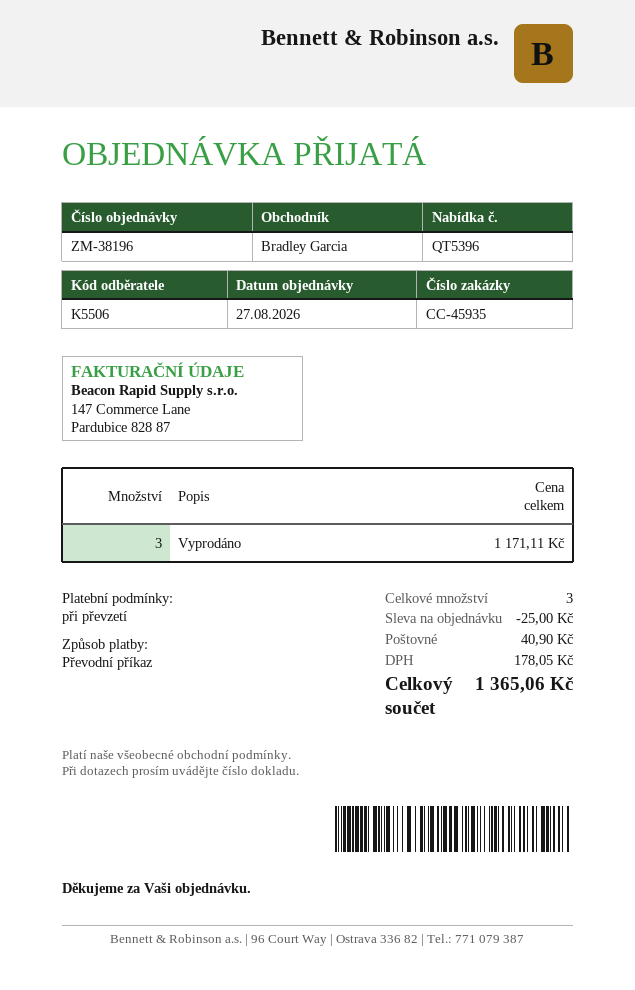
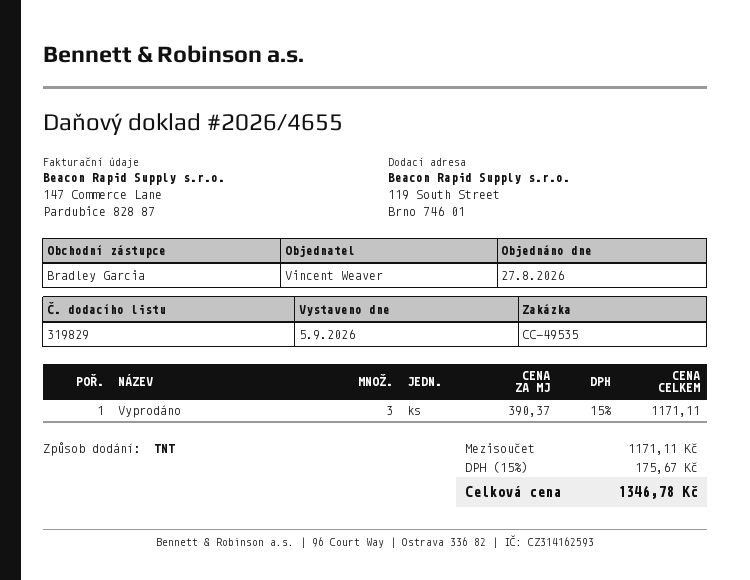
reference: CC-45935 -> CC-49535
discount: 25.00 -> none
shipping: 40.90 -> none
tax: 178.05 -> 175.67
total: 1365.06 -> 1346.78

